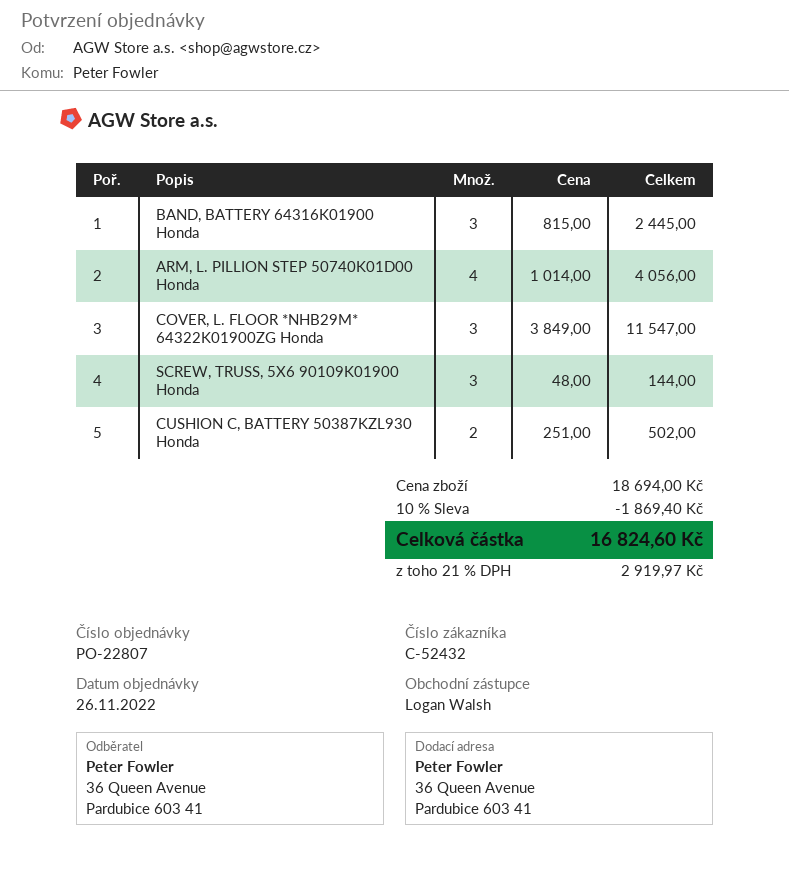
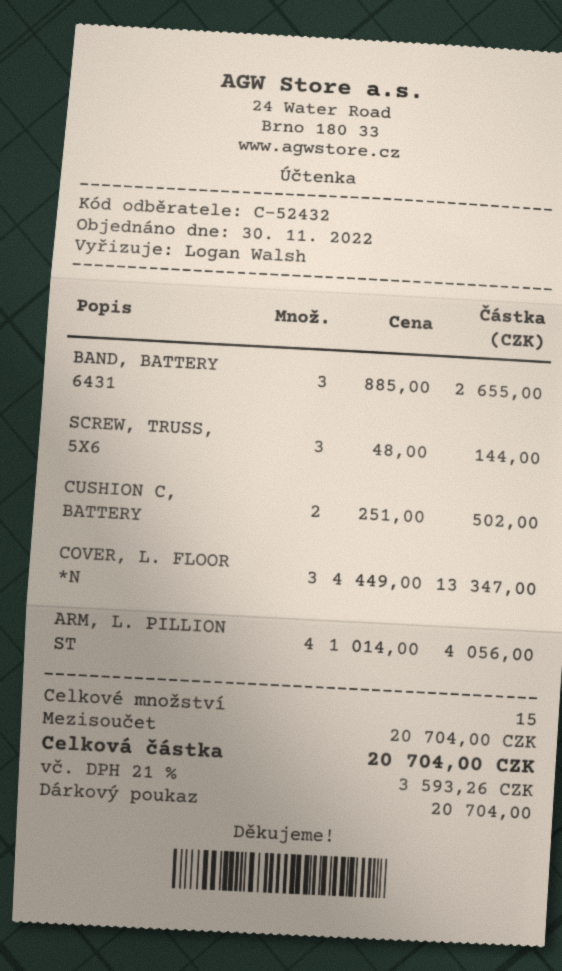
order date: 2022-11-26 -> 2022-11-30
BAND, BATTERY 64316K01900 Honda: 3 x 815.00 = 2445.00 -> 3 x 885.00 = 2655.00
COVER, L. FLOOR *NHB29M* 64322K01900ZG Honda: 3 x 3849.00 = 11547.00 -> 3 x 4449.00 = 13347.00
subtotal: 18694.00 -> 20704.00
discount: 10% = 1869.40 -> none
tax: 21% = 2919.97 -> 21% = 3593.26
total: 16824.60 -> 20704.00

